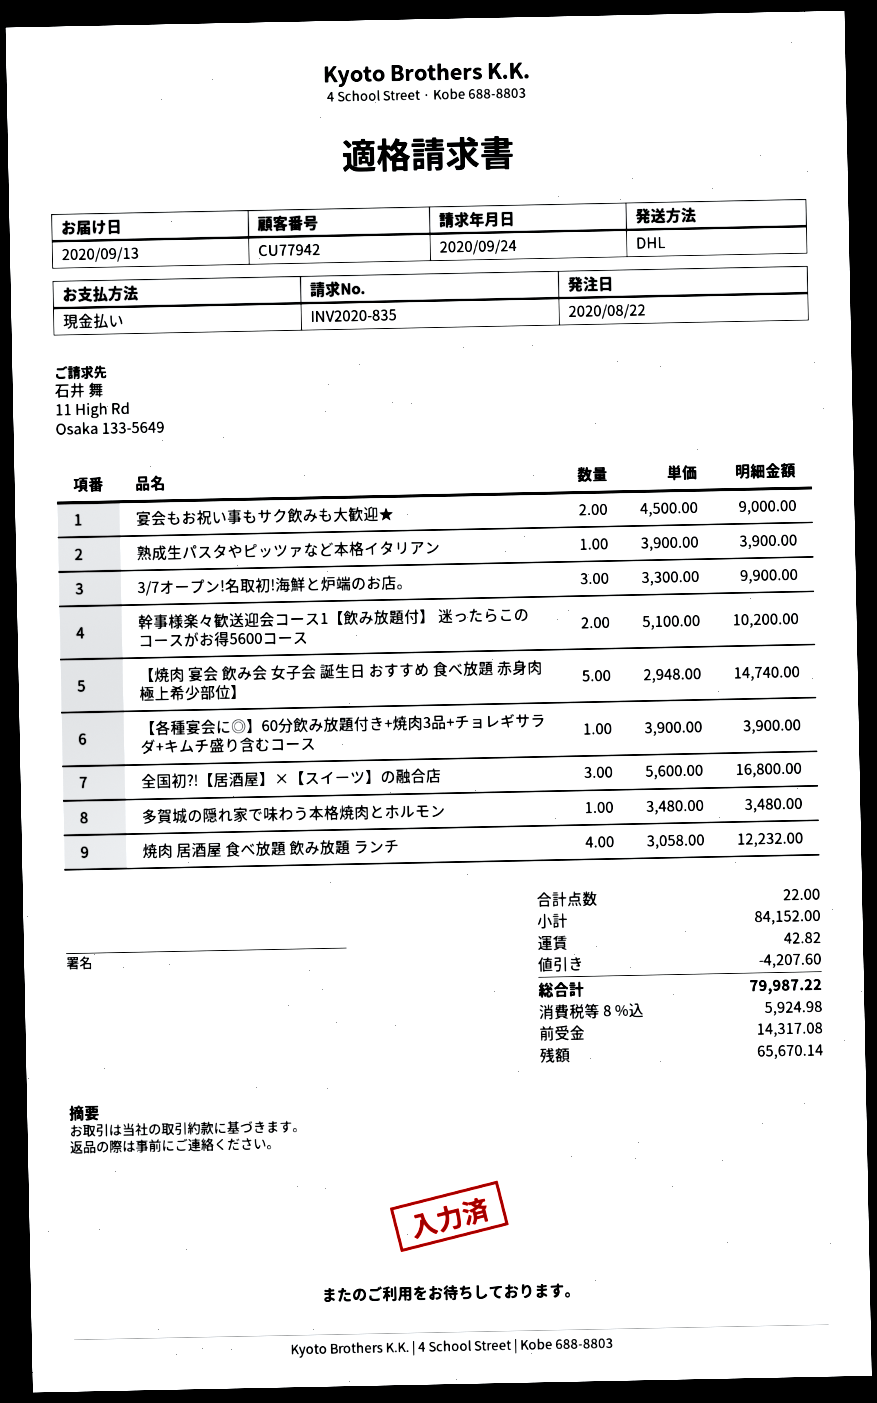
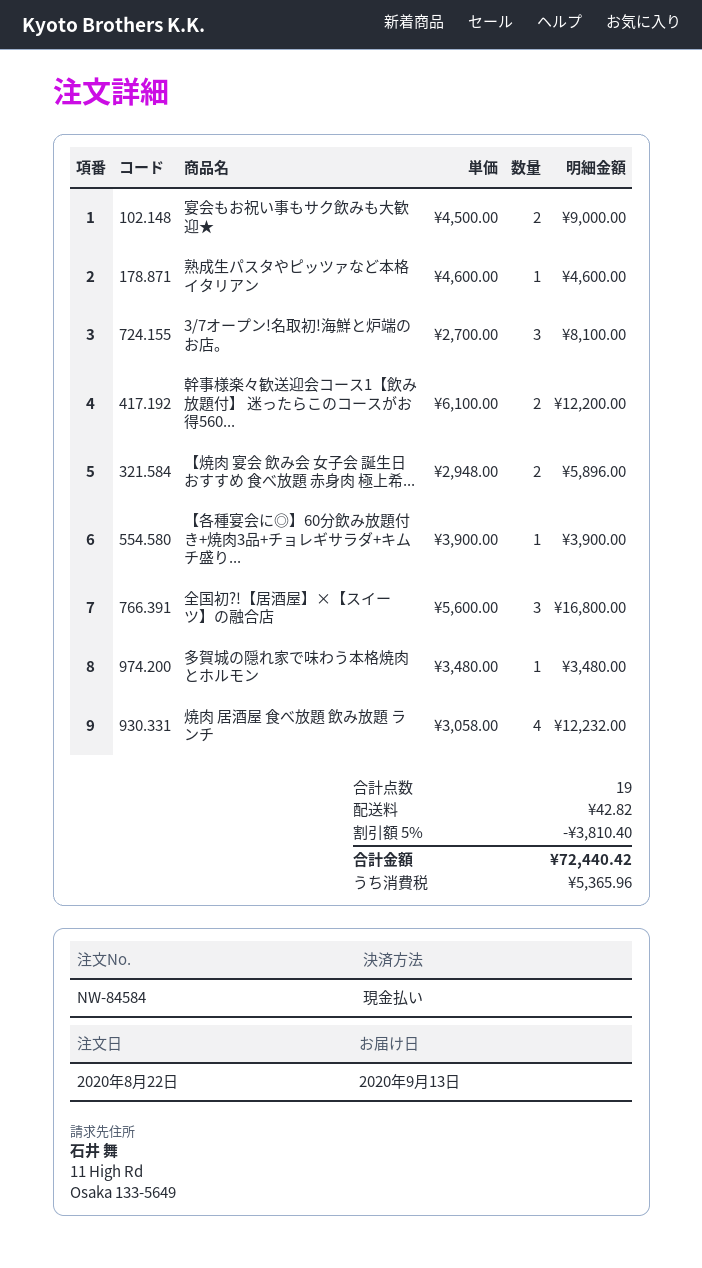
熟成生パスタやピッツァなど本格イタリアン: 1 x 3900.00 = 3900.00 -> 1 x 4600.00 = 4600.00
3/7オープン!名取初!海鮮と炉端のお店。: 3 x 3300.00 = 9900.00 -> 3 x 2700.00 = 8100.00
幹事様楽々歓送迎会コース1【飲み放題付】 迷ったらこのコースがお得5600コース: 2 x 5100.00 = 10200.00 -> 2 x 6100.00 = 12200.00
【焼肉 宴会 飲み会 女子会 誕生日 おすすめ 食べ放題 赤身肉 極上希少部位】: 5 x 2948.00 = 14740.00 -> 2 x 2948.00 = 5896.00
total quantity: 22 -> 19
discount: 4207.60 -> 3810.40
tax: 5924.98 -> 5365.96
total: 79987.22 -> 72440.42

